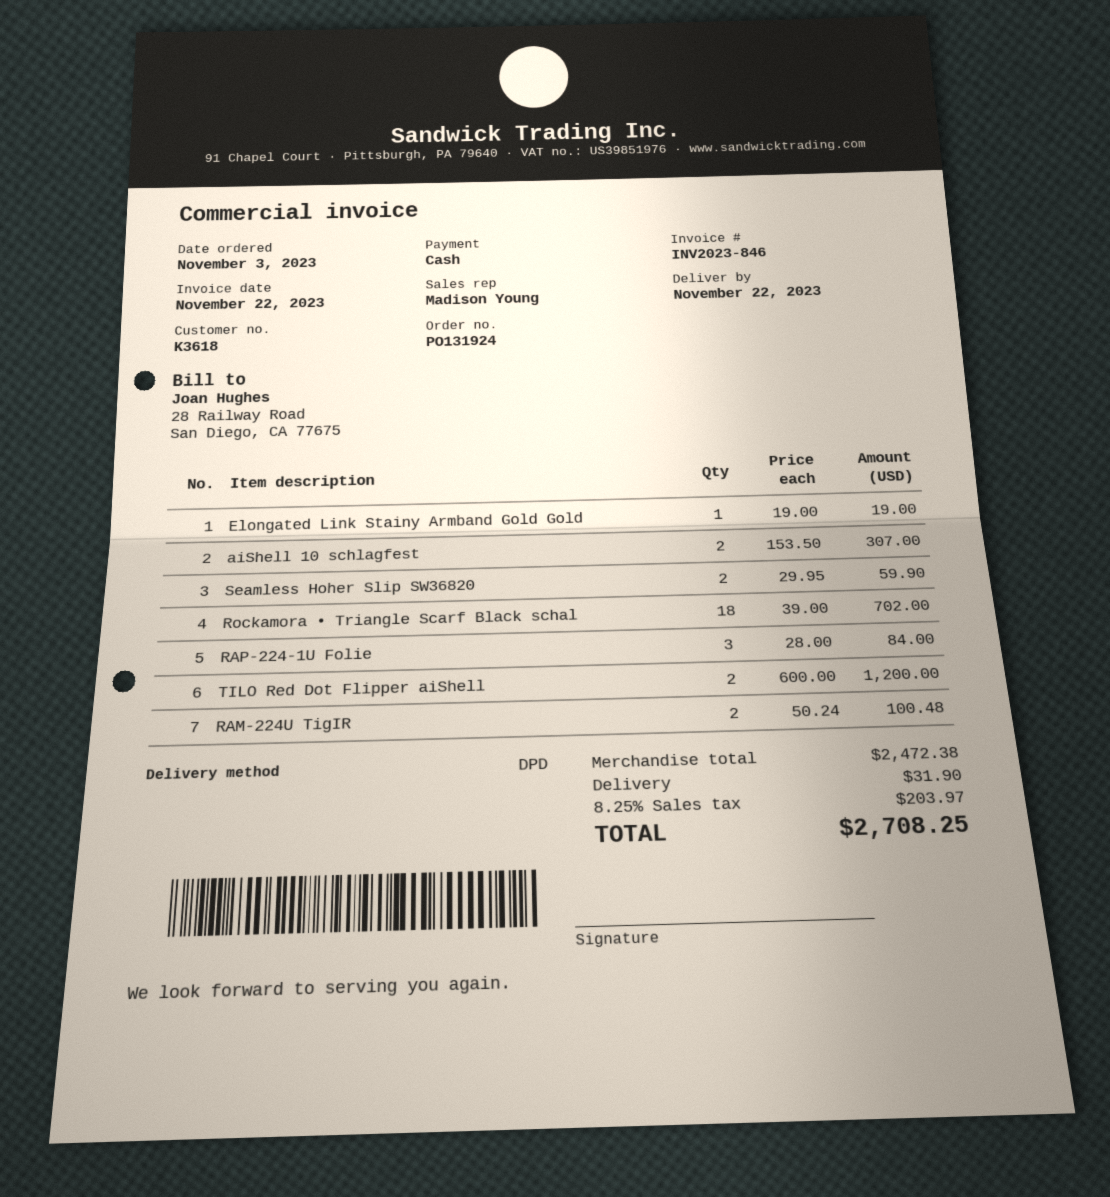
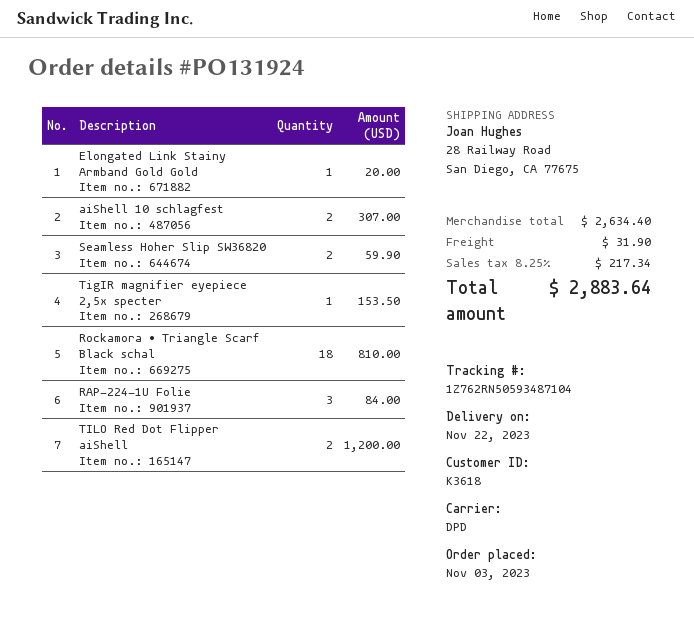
Elongated Link Stainy Armband Gold Gold: 1 for 19.00 -> 1 for 20.00
Rockamora • Triangle Scarf Black schal: 18 for 702.00 -> 18 for 810.00
RAM-224U TigIR: 2 for 100.48 -> none
TigIR magnifier eyepiece 2,5x specter: none -> 1 for 153.50
subtotal: 2472.38 -> 2634.40
tax: 8.25% = 203.97 -> 8.25% = 217.34
total: 2708.25 -> 2883.64

